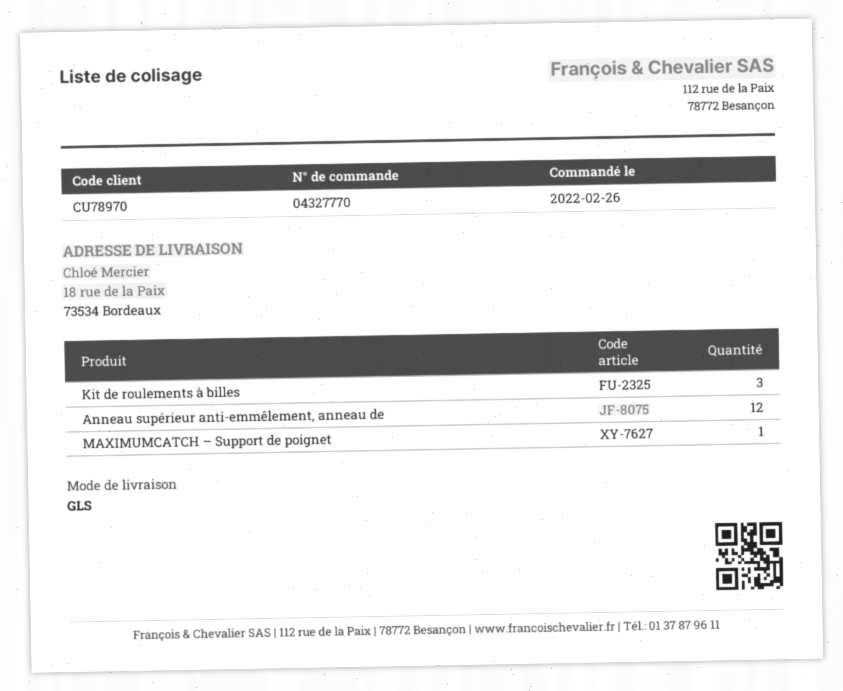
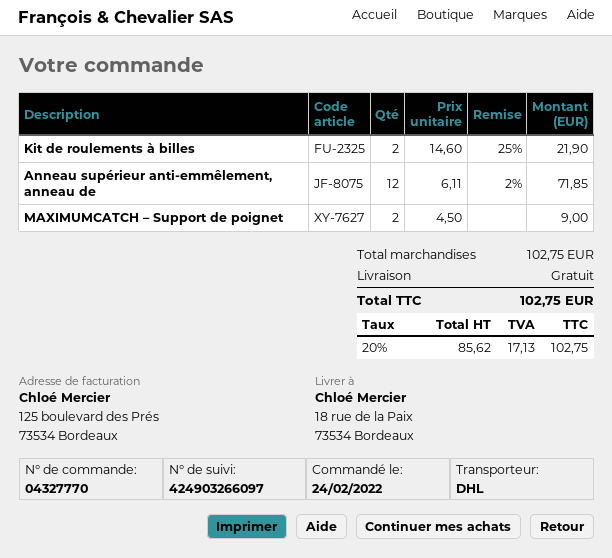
order date: 2022-02-26 -> 2022-02-24
shipping method: GLS -> DHL
Kit de roulements à billes: 3 -> 2
MAXIMUMCATCH – Support de poignet: 1 -> 2

